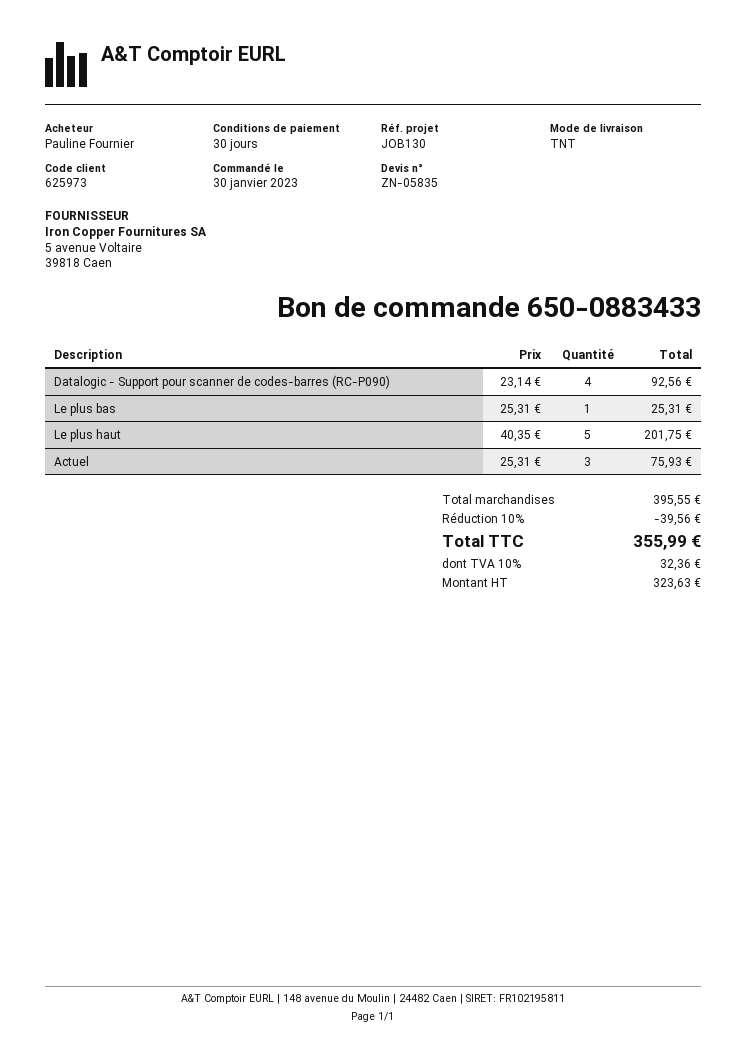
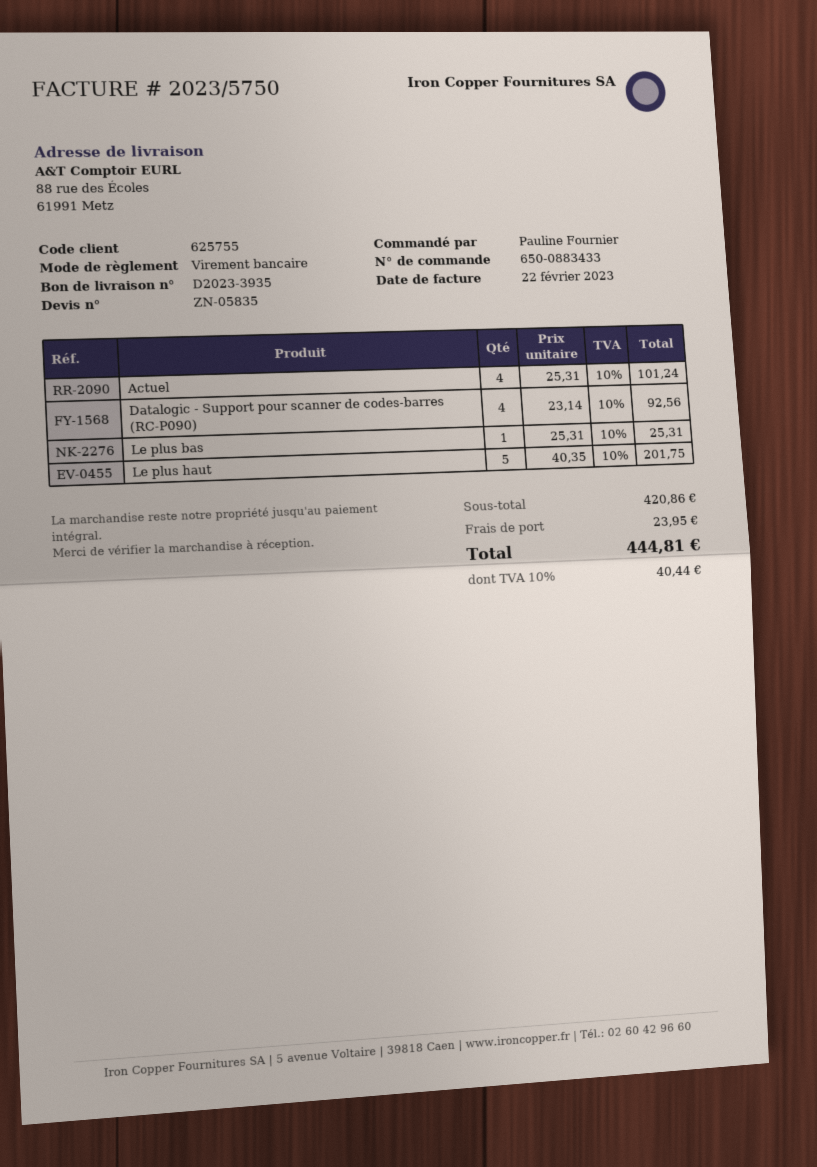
customer number: 625973 -> 625755
Actuel: 3 x 25.31 = 75.93 -> 4 x 25.31 = 101.24
subtotal: 395.55 -> 420.86
discount: 10% = 39.56 -> none
shipping: none -> 23.95
tax: 10% = 32.36 -> 10% = 40.44
total: 355.99 -> 444.81

